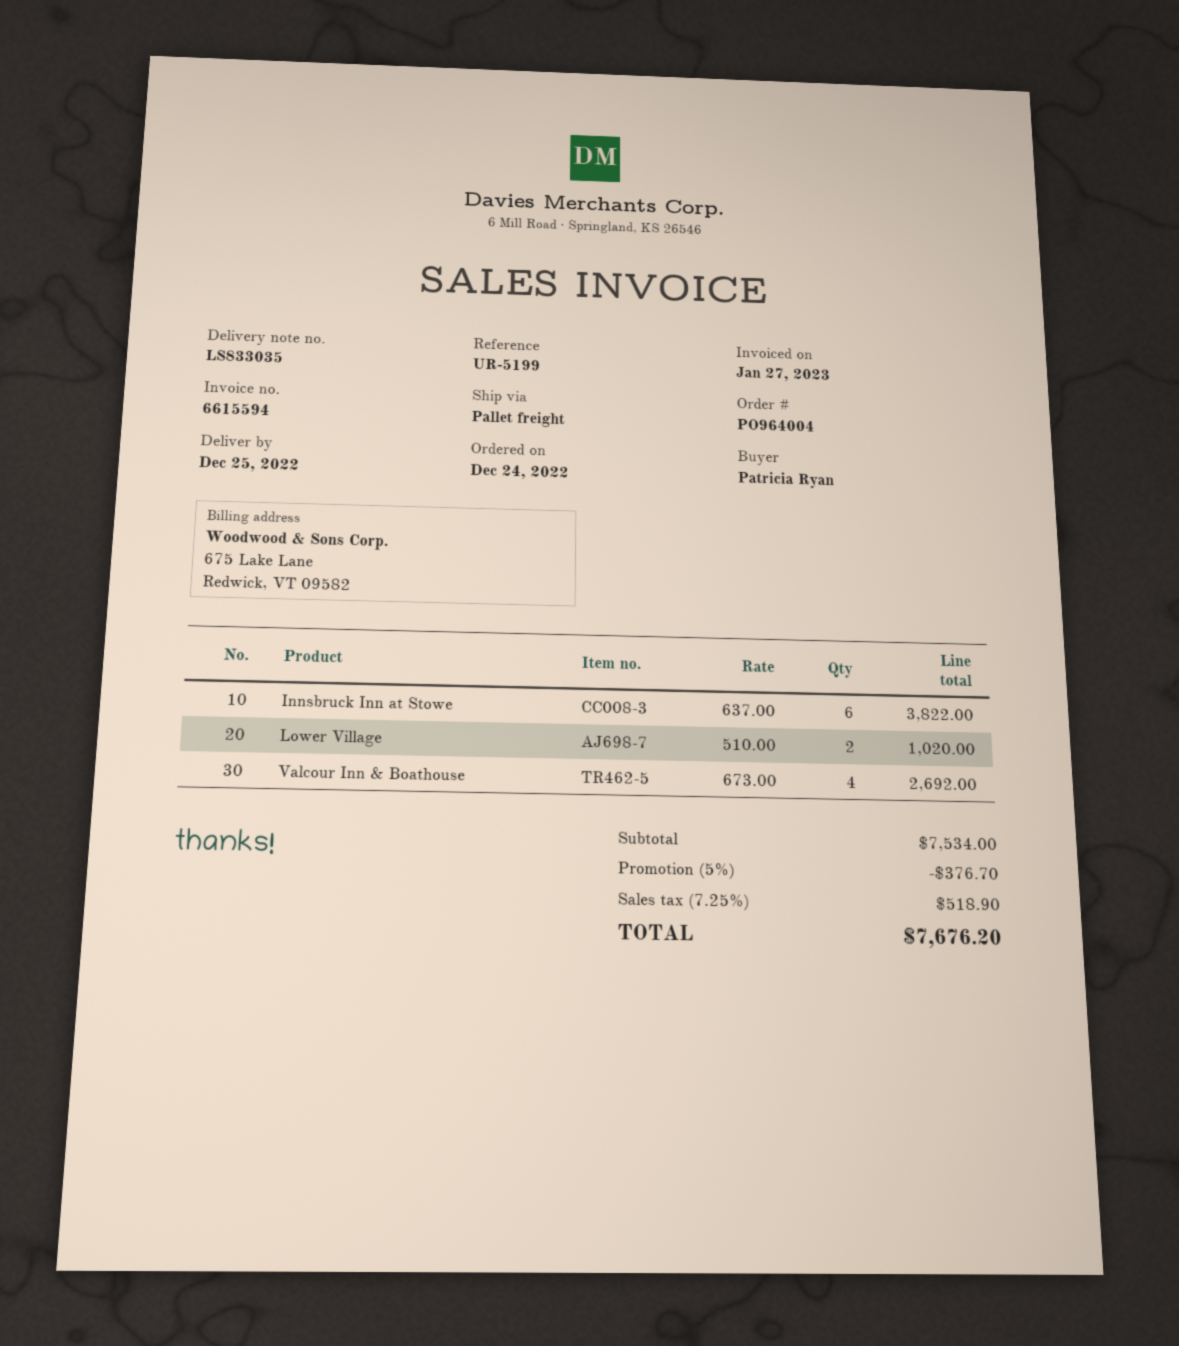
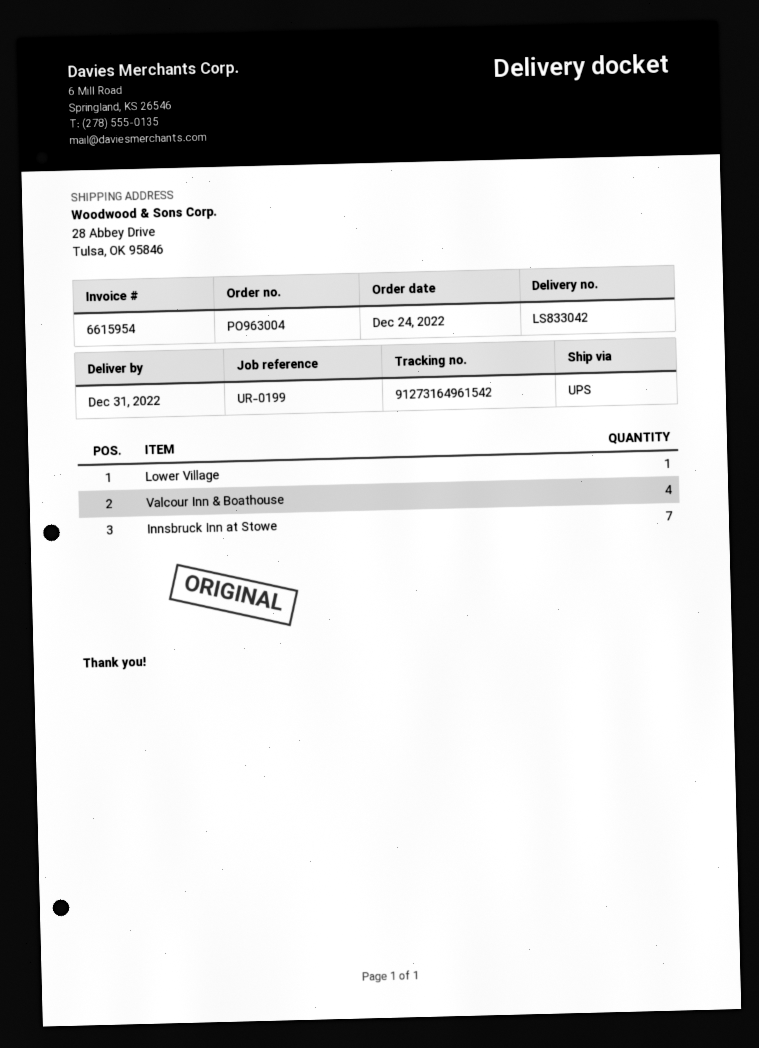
order number: PO964004 -> PO963004
delivery note number: LS833035 -> LS833042
delivery date: 2022-12-25 -> 2022-12-31
invoice number: 6615594 -> 6615954
reference: UR-5199 -> UR-0199
shipping method: pallet freight -> UPS
Innsbruck Inn at Stowe: 6 -> 7
Lower Village: 2 -> 1

